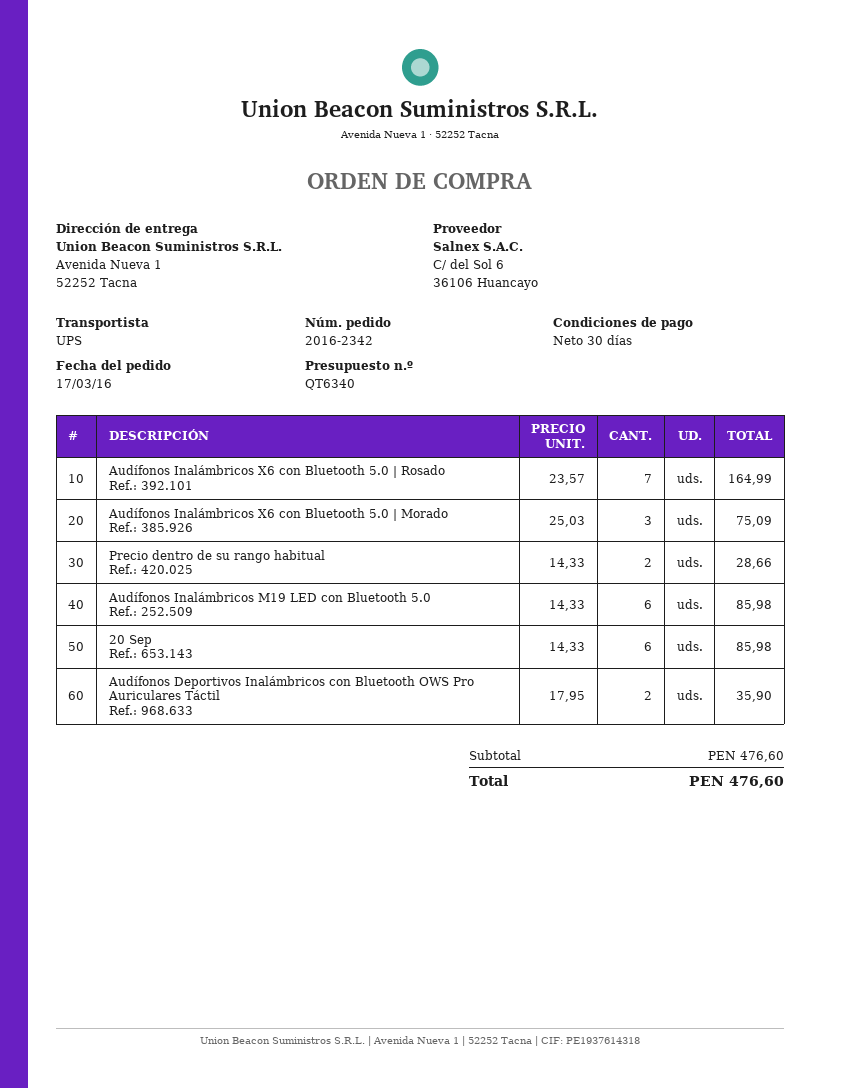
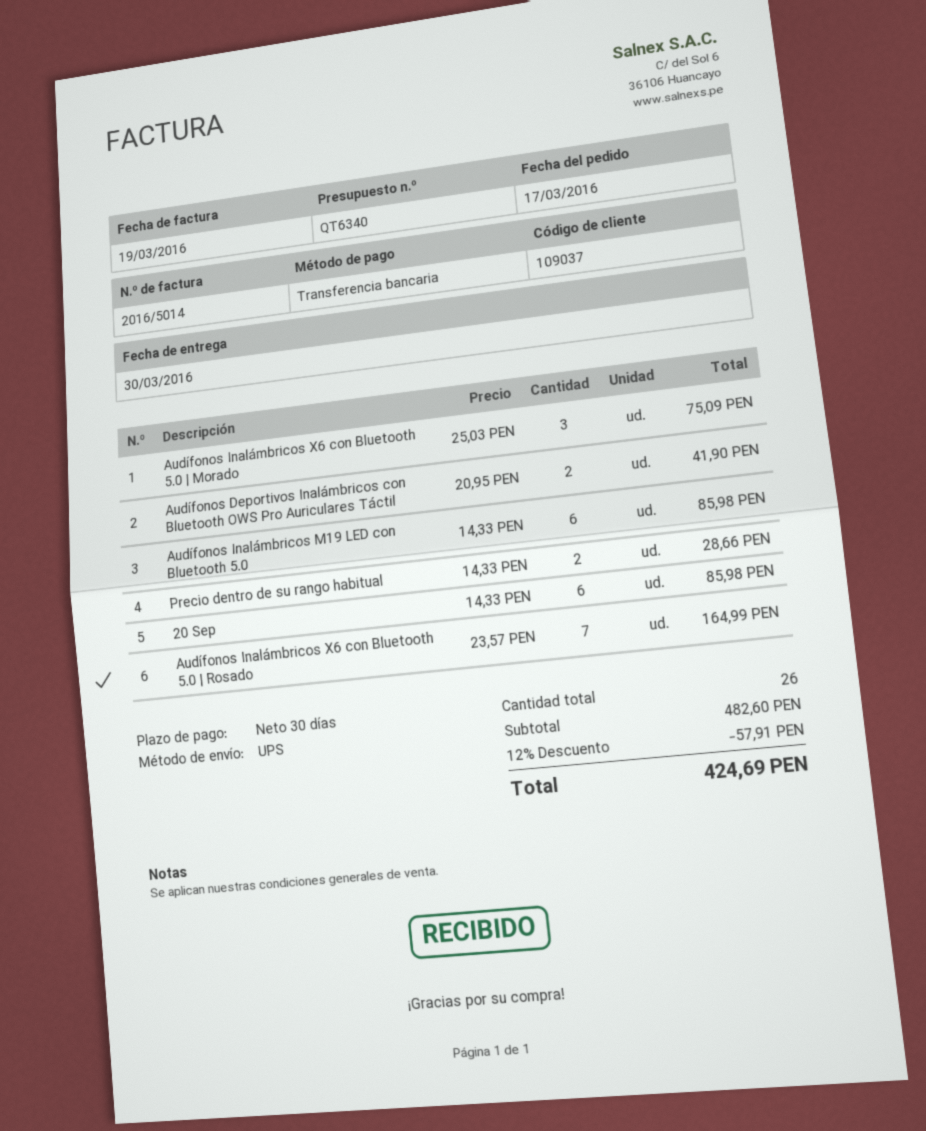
Audífonos Deportivos Inalámbricos con Bluetooth OWS Pro Auriculares Táctil: 2 x 17.95 = 35.90 -> 2 x 20.95 = 41.90
subtotal: 476.60 -> 482.60
discount: none -> 12% = 57.91
total: 476.60 -> 424.69

